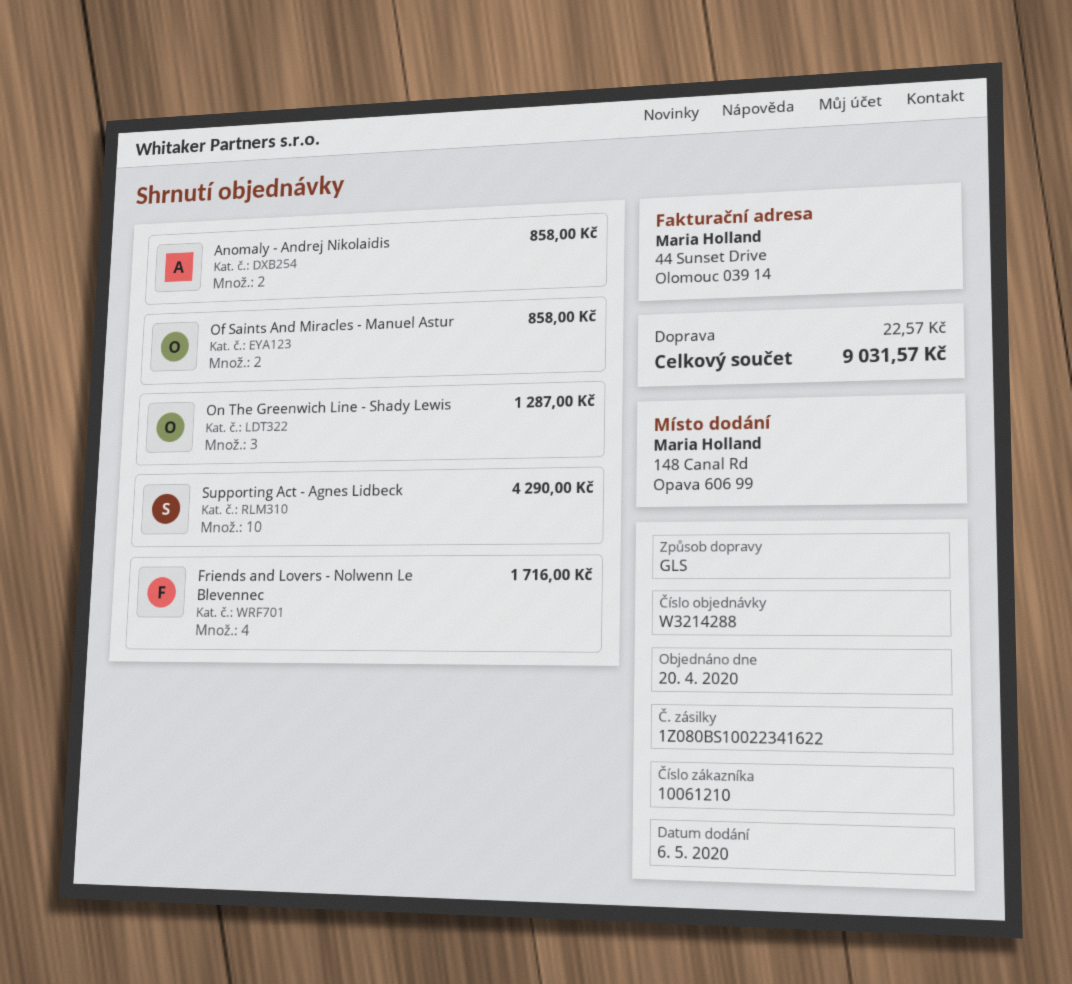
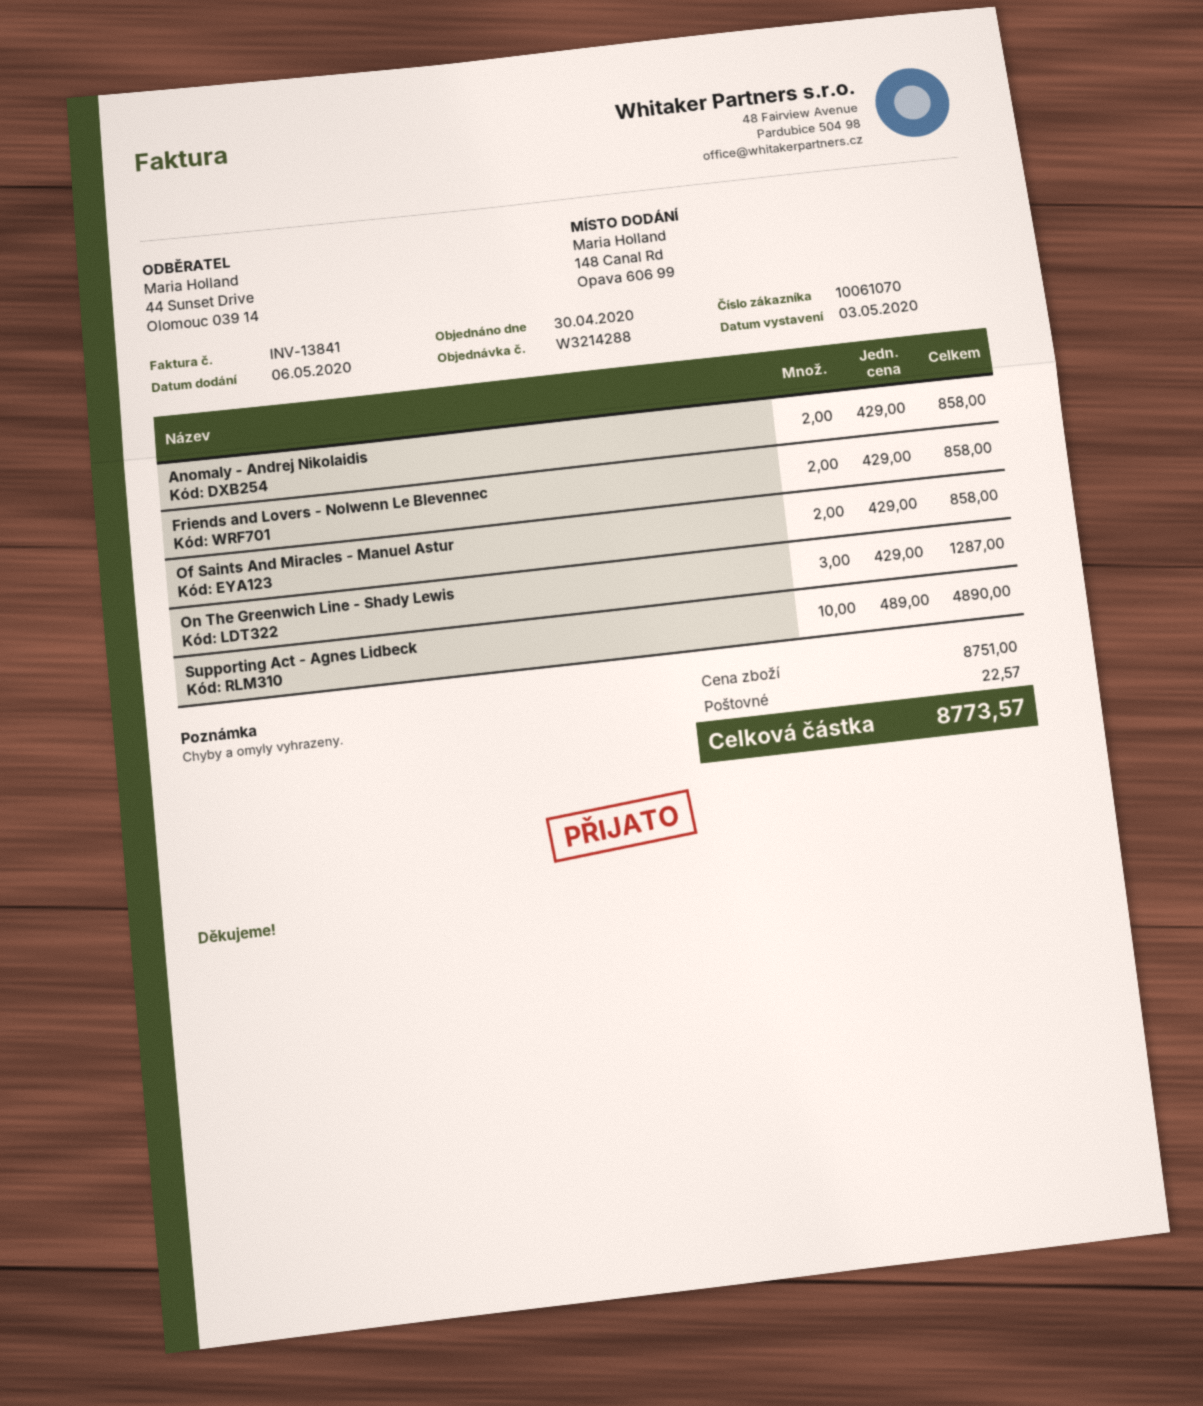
order date: 2020-04-20 -> 2020-04-30
customer number: 10061210 -> 10061070
Supporting Act - Agnes Lidbeck: 10 for 4290.00 -> 10 for 4890.00
Friends and Lovers - Nolwenn Le Blevennec: 4 for 1716.00 -> 2 for 858.00
total: 9031.57 -> 8773.57

